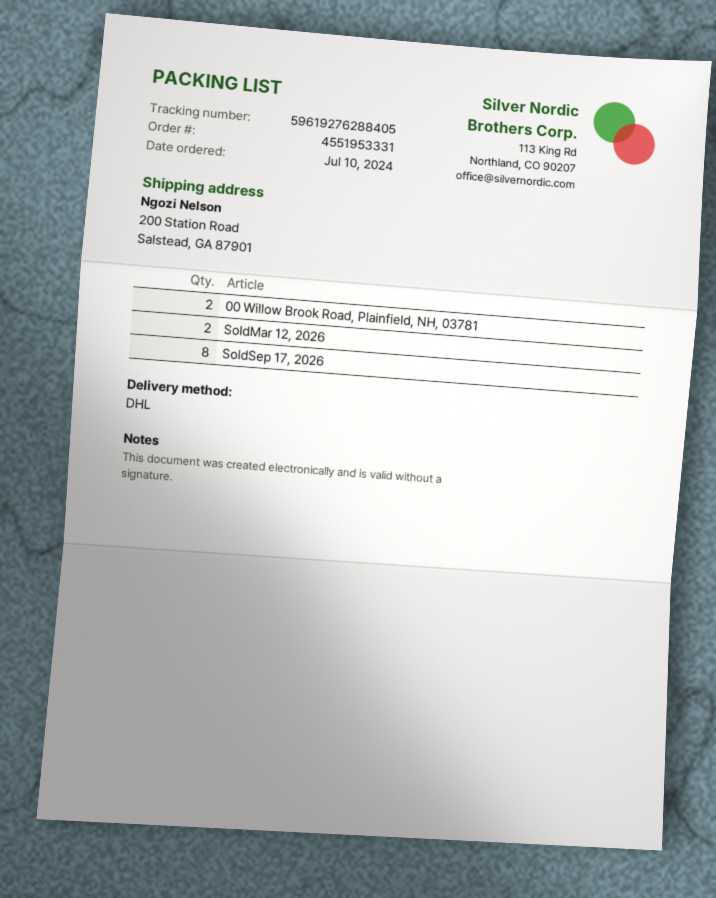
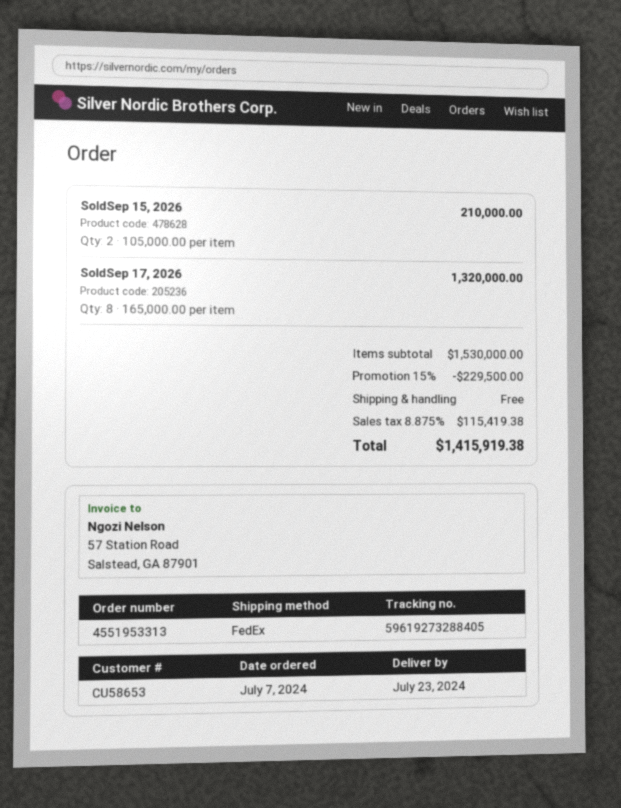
order number: 4551953331 -> 4551953313
order date: 2024-07-10 -> 2024-07-07
shipping method: DHL -> FedEx
tracking number: 59619276288405 -> 59619273288405
00 Willow Brook Road, Plainfield, NH, 03781: 2 -> none
SoldMar 12, 2026: 2 -> none
SoldSep 15, 2026: none -> 2

